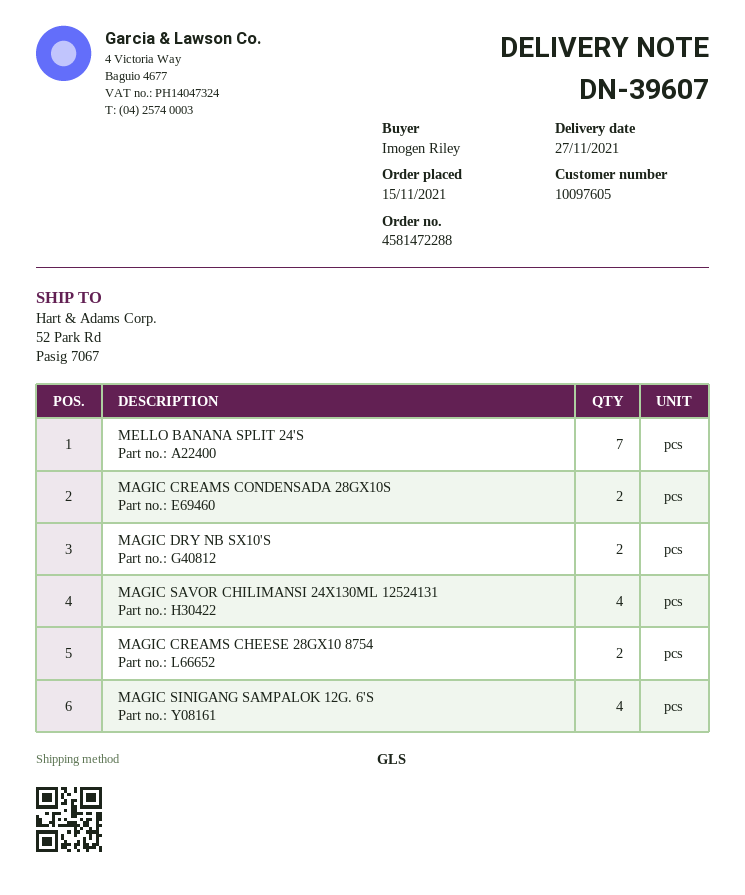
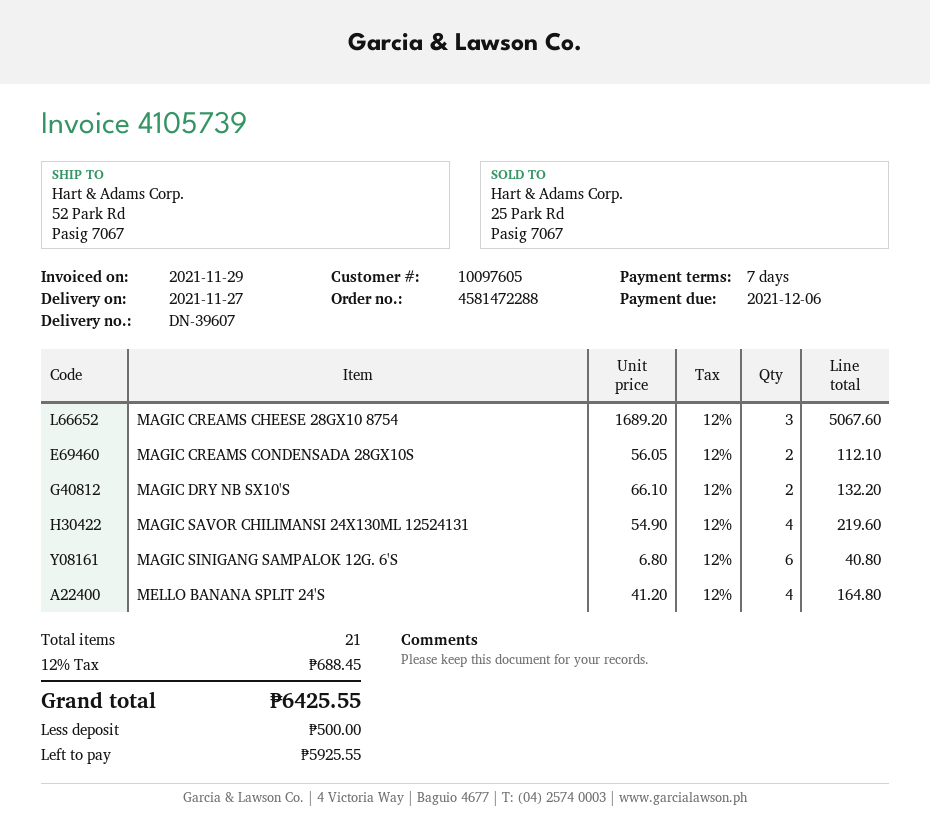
MELLO BANANA SPLIT 24'S: 7 -> 4
MAGIC CREAMS CHEESE 28GX10 8754: 2 -> 3
MAGIC SINIGANG SAMPALOK 12G. 6'S: 4 -> 6

